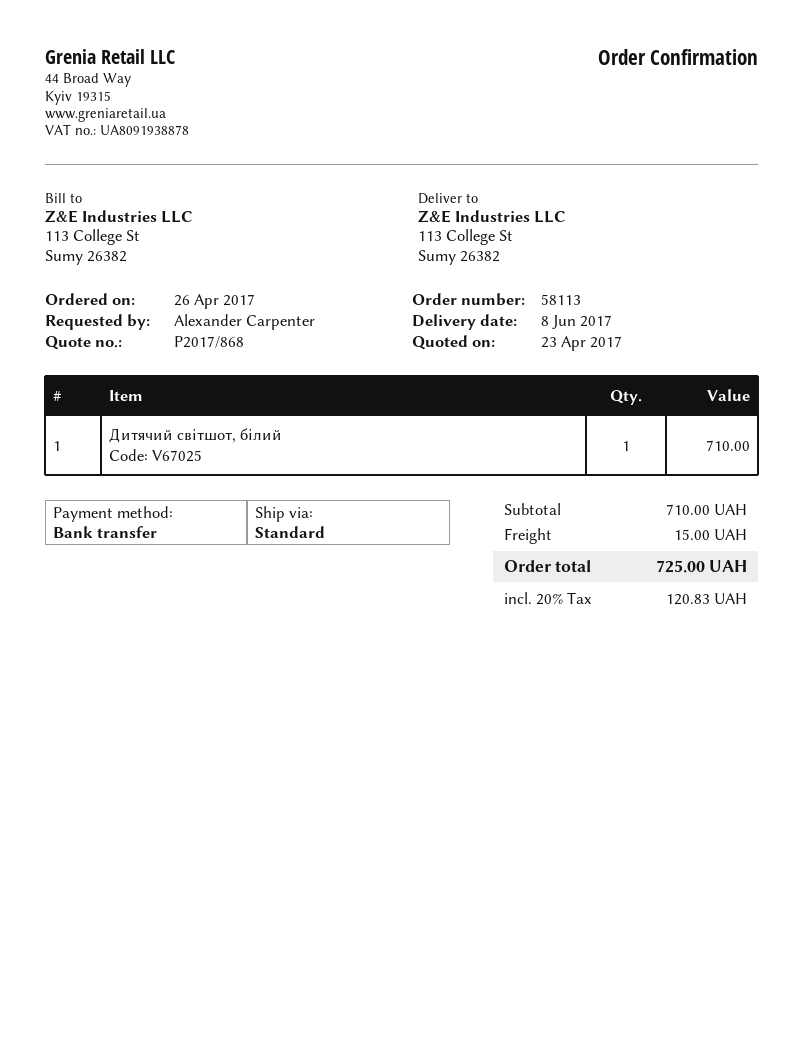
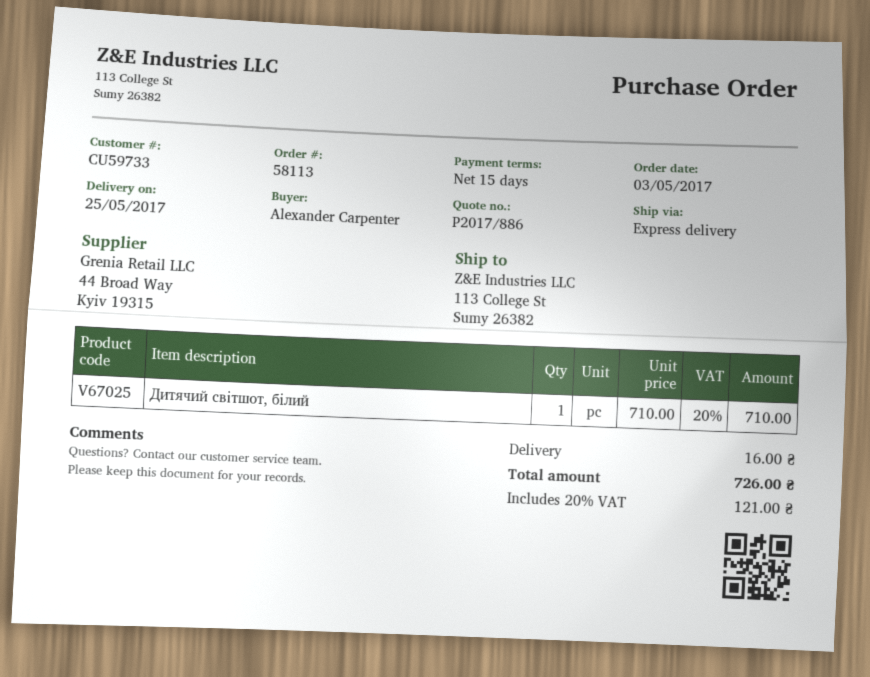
quote number: P2017/868 -> P2017/886
order date: 2017-04-26 -> 2017-05-03
delivery date: 2017-06-08 -> 2017-05-25
shipping method: standard -> express
shipping: 15.00 -> 16.00
tax: 20% = 120.83 -> 20% = 121.00
total: 725.00 -> 726.00

